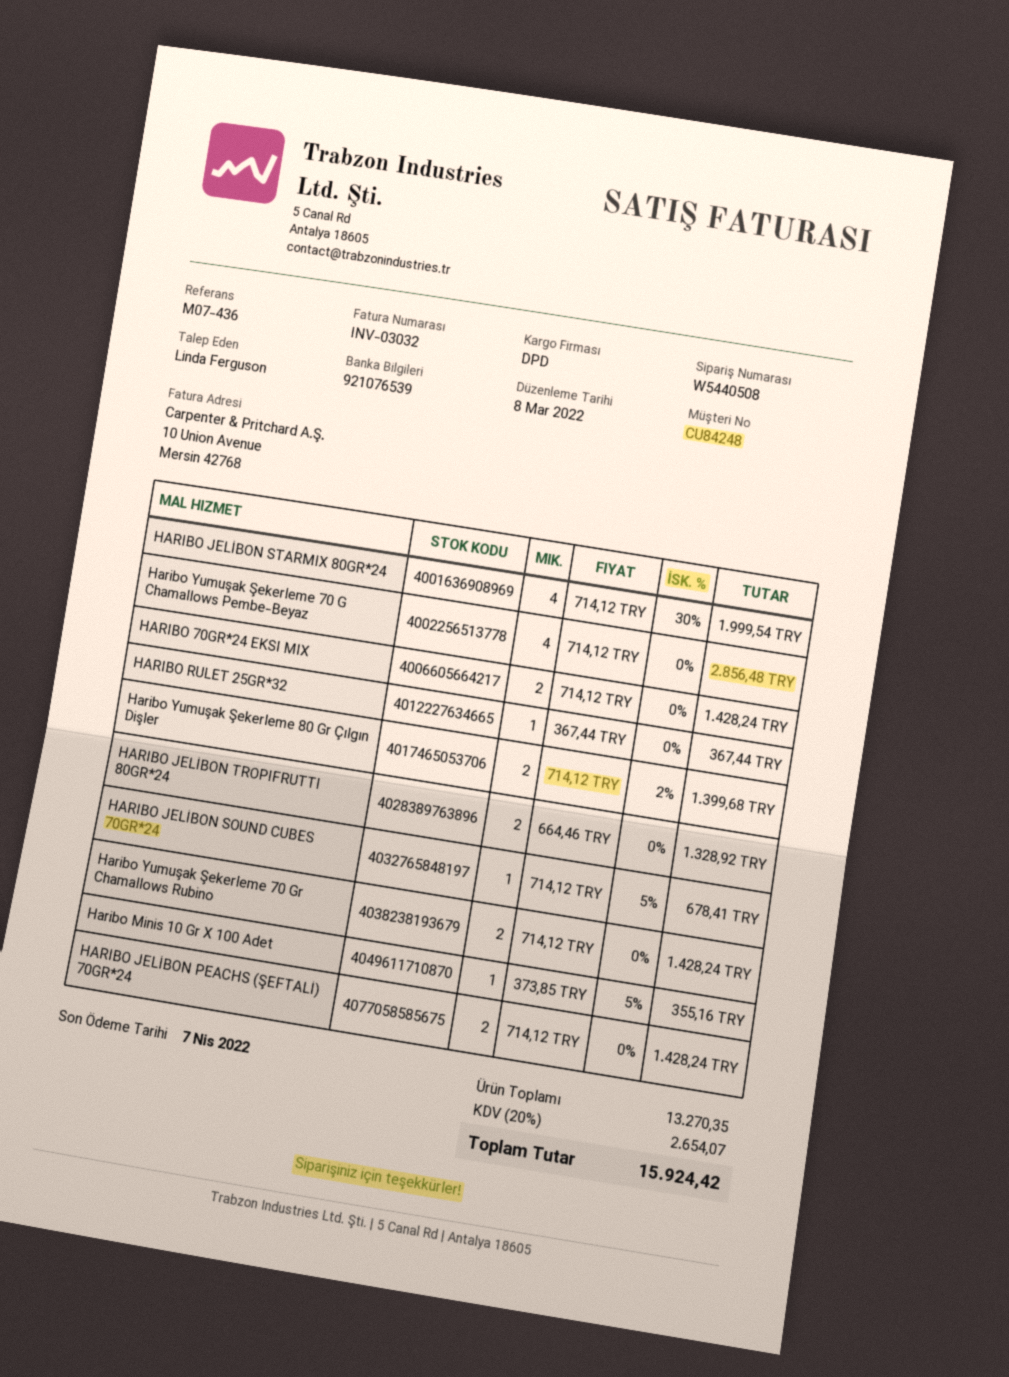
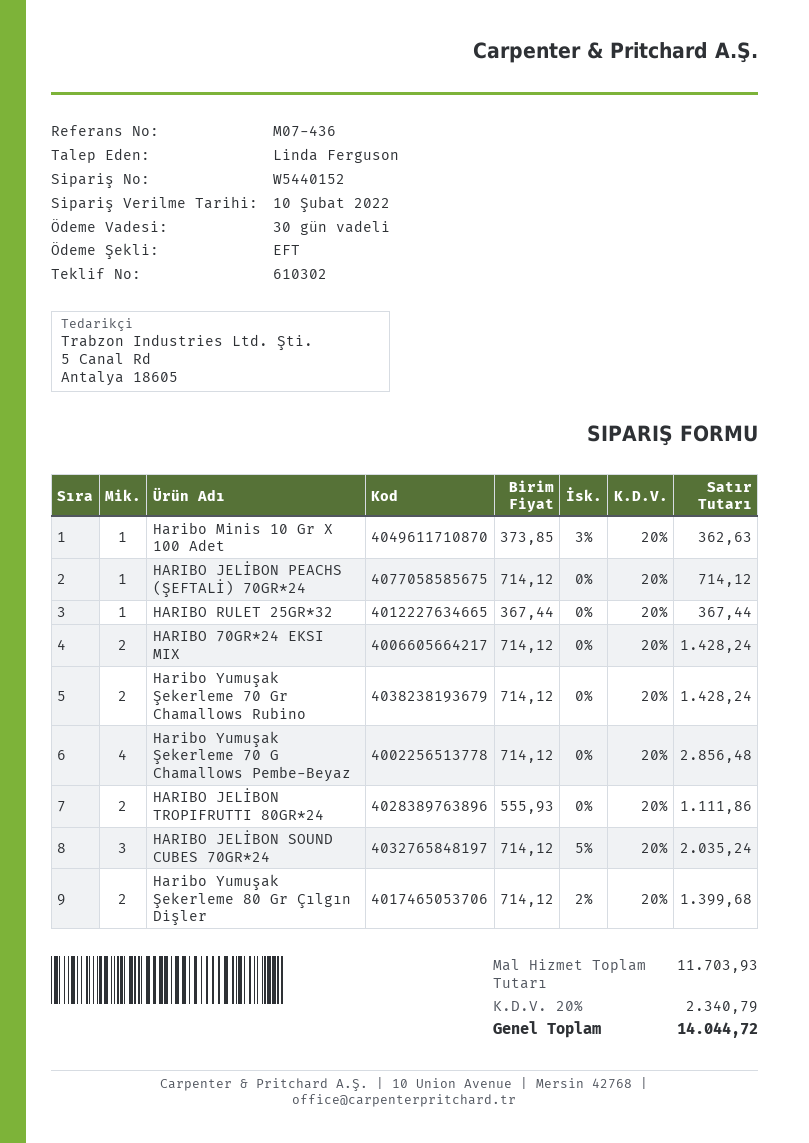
order number: W5440508 -> W5440152
HARIBO JELİBON STARMIX 80GR*24: 4 x 714.12 - 30% = 1999.54 -> none
HARIBO JELİBON TROPIFRUTTI 80GR*24: 2 x 664.46 = 1328.92 -> 2 x 555.93 = 1111.86
HARIBO JELİBON SOUND CUBES 70GR*24: 1 x 714.12 - 5% = 678.41 -> 3 x 714.12 - 5% = 2035.24
Haribo Minis 10 Gr X 100 Adet: 1 x 373.85 - 5% = 355.16 -> 1 x 373.85 - 3% = 362.63
HARIBO JELİBON PEACHS (ŞEFTALİ) 70GR*24: 2 x 714.12 = 1428.24 -> 1 x 714.12 = 714.12
subtotal: 13270.35 -> 11703.93
tax: 20% = 2654.07 -> 20% = 2340.79
total: 15924.42 -> 14044.72

